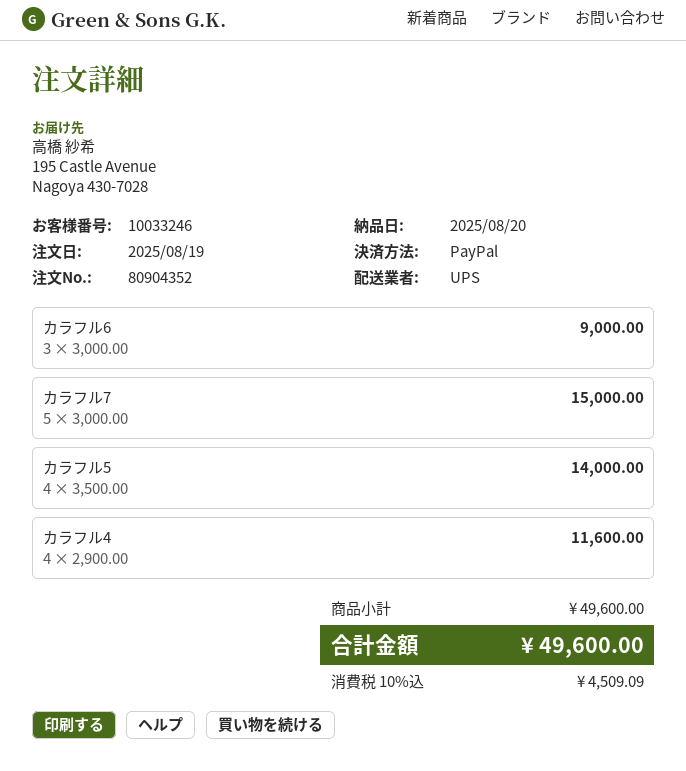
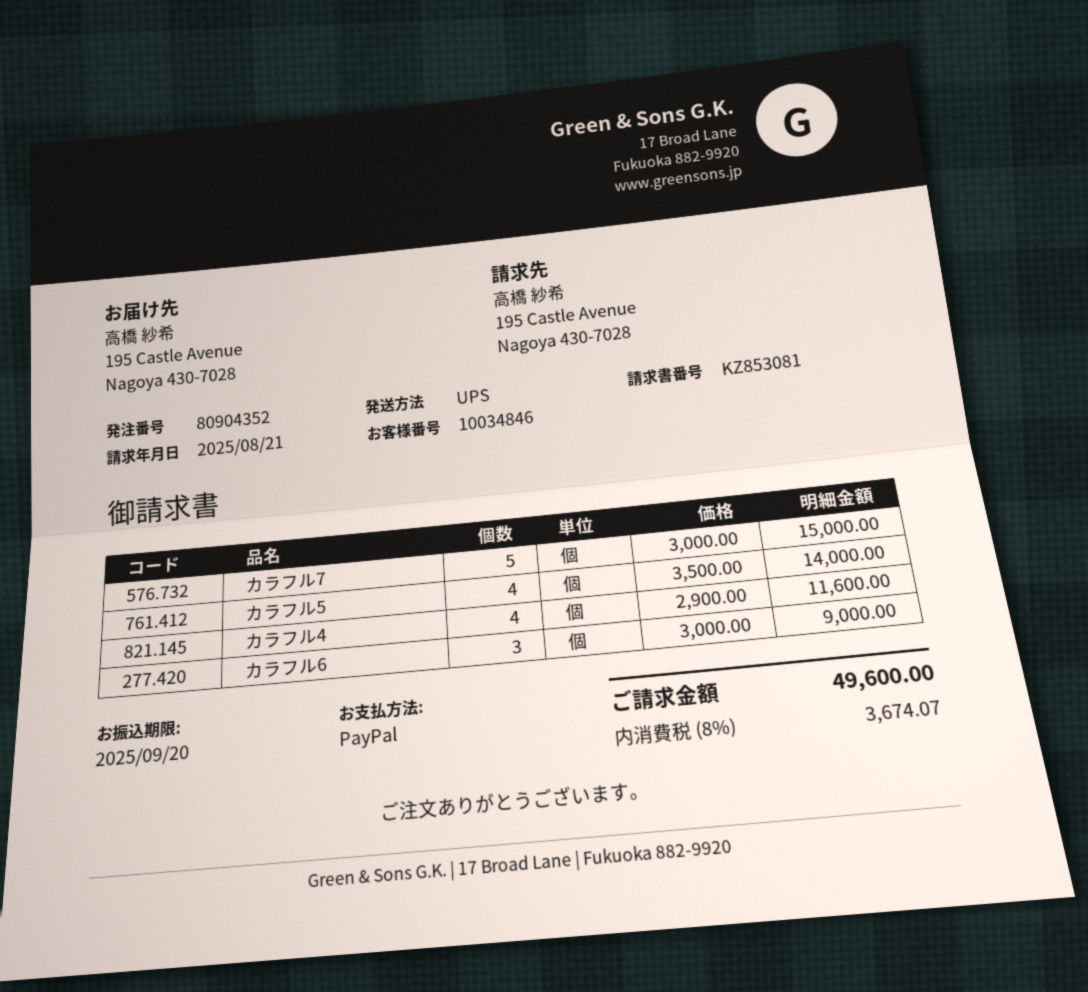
customer number: 10033246 -> 10034846
tax: 10% = 4509.09 -> 8% = 3674.07

